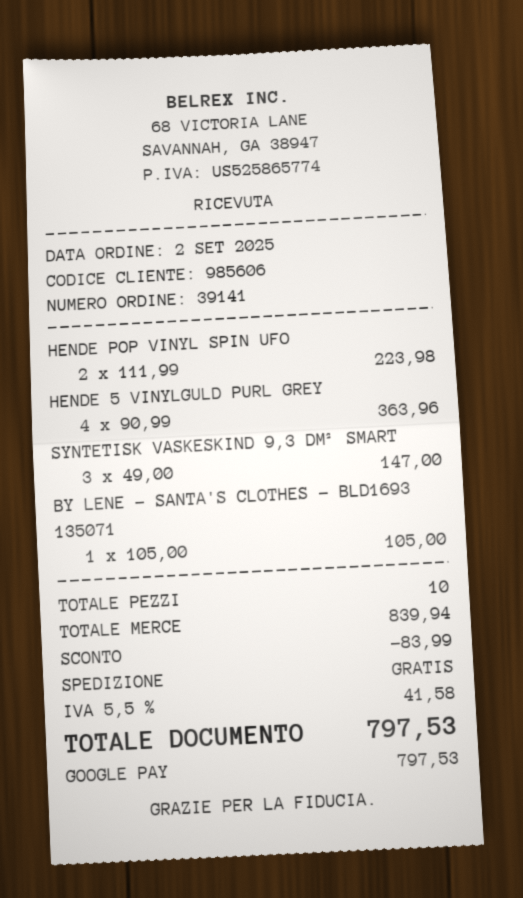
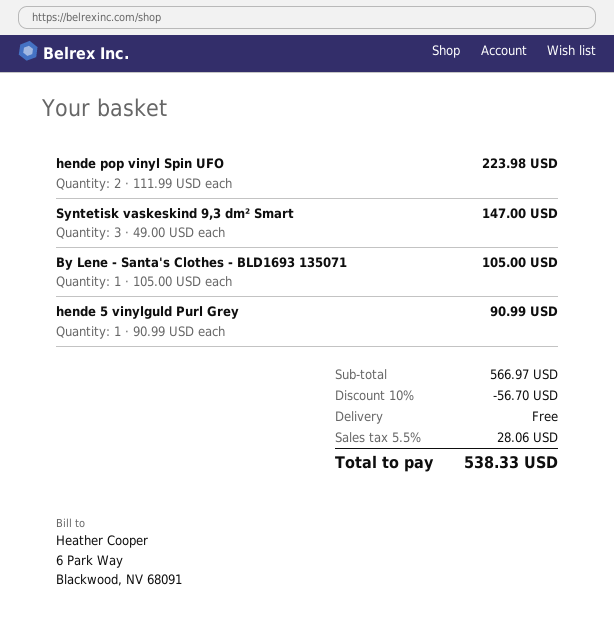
HENDE 5 VINYLGULD PURL GREY: 4 x 90.99 = 363.96 -> 1 x 90.99 = 90.99
subtotal: 839.94 -> 566.97
discount: 83.99 -> 56.70
tax: 5.5% = 41.58 -> 5.5% = 28.06
total: 797.53 -> 538.33

